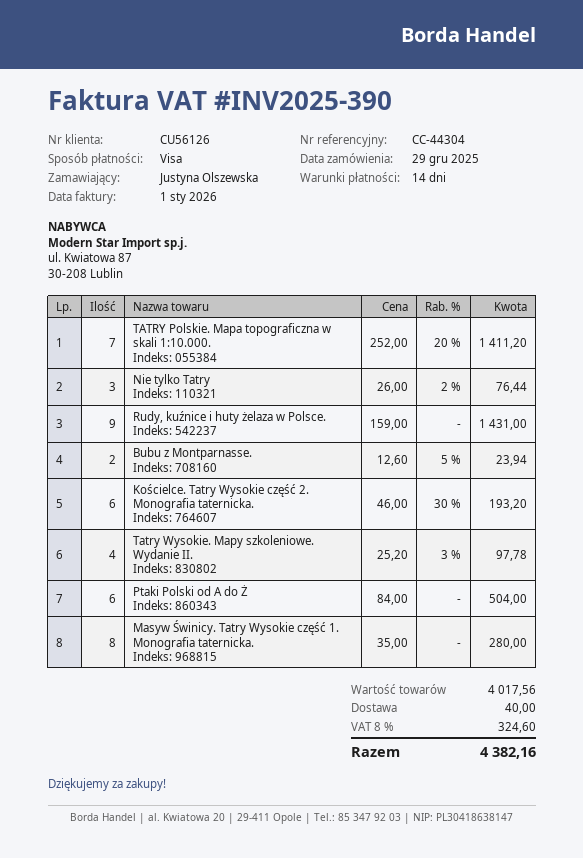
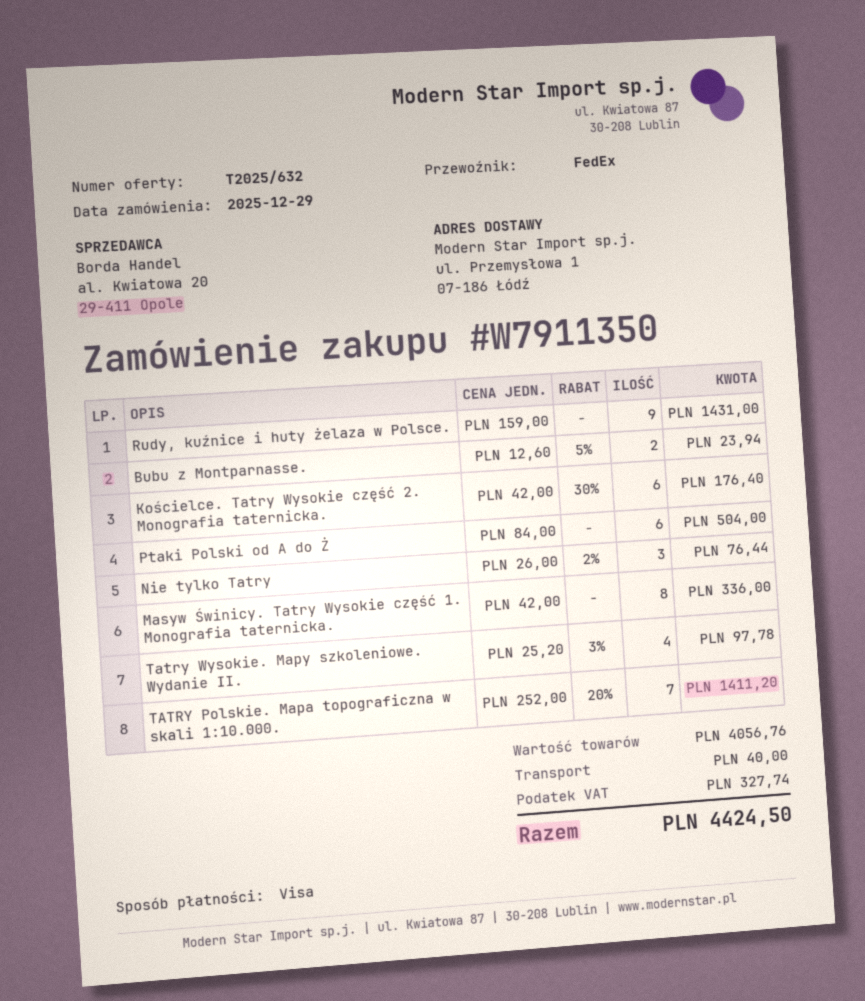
Kościelce. Tatry Wysokie część 2. Monografia taternicka.: 6 x 46.00 - 30% = 193.20 -> 6 x 42.00 - 30% = 176.40
Masyw Świnicy. Tatry Wysokie część 1. Monografia taternicka.: 8 x 35.00 = 280.00 -> 8 x 42.00 = 336.00
subtotal: 4017.56 -> 4056.76
tax: 324.60 -> 327.74
total: 4382.16 -> 4424.50

